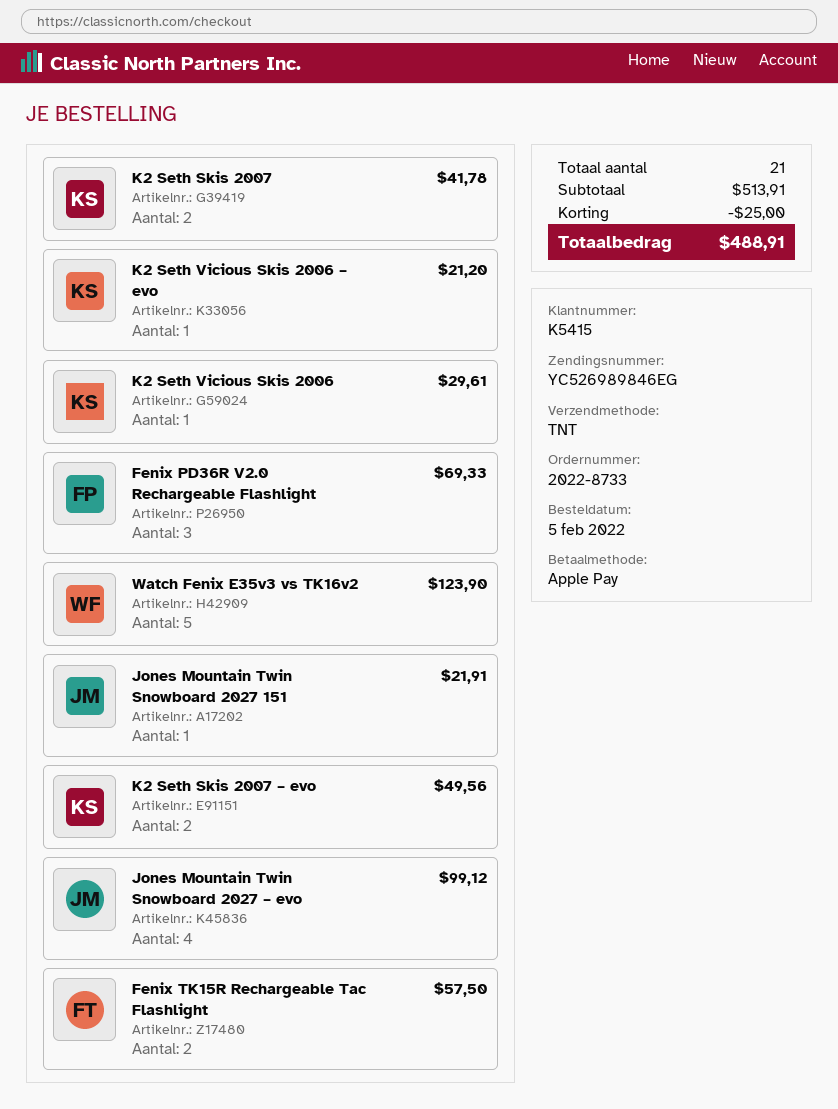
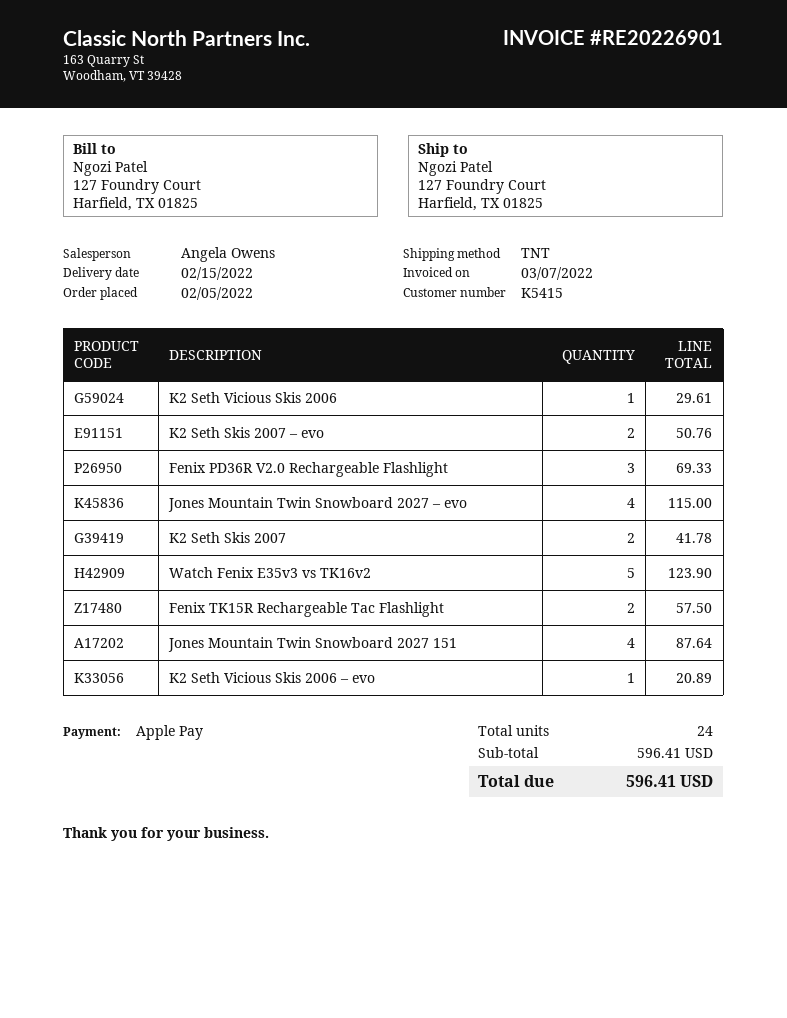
K2 Seth Vicious Skis 2006 – evo: 1 for 21.20 -> 1 for 20.89
Jones Mountain Twin Snowboard 2027 151: 1 for 21.91 -> 4 for 87.64
K2 Seth Skis 2007 – evo: 2 for 49.56 -> 2 for 50.76
Jones Mountain Twin Snowboard 2027 – evo: 4 for 99.12 -> 4 for 115.00
total quantity: 21 -> 24
subtotal: 513.91 -> 596.41
discount: 25.00 -> none
total: 488.91 -> 596.41

